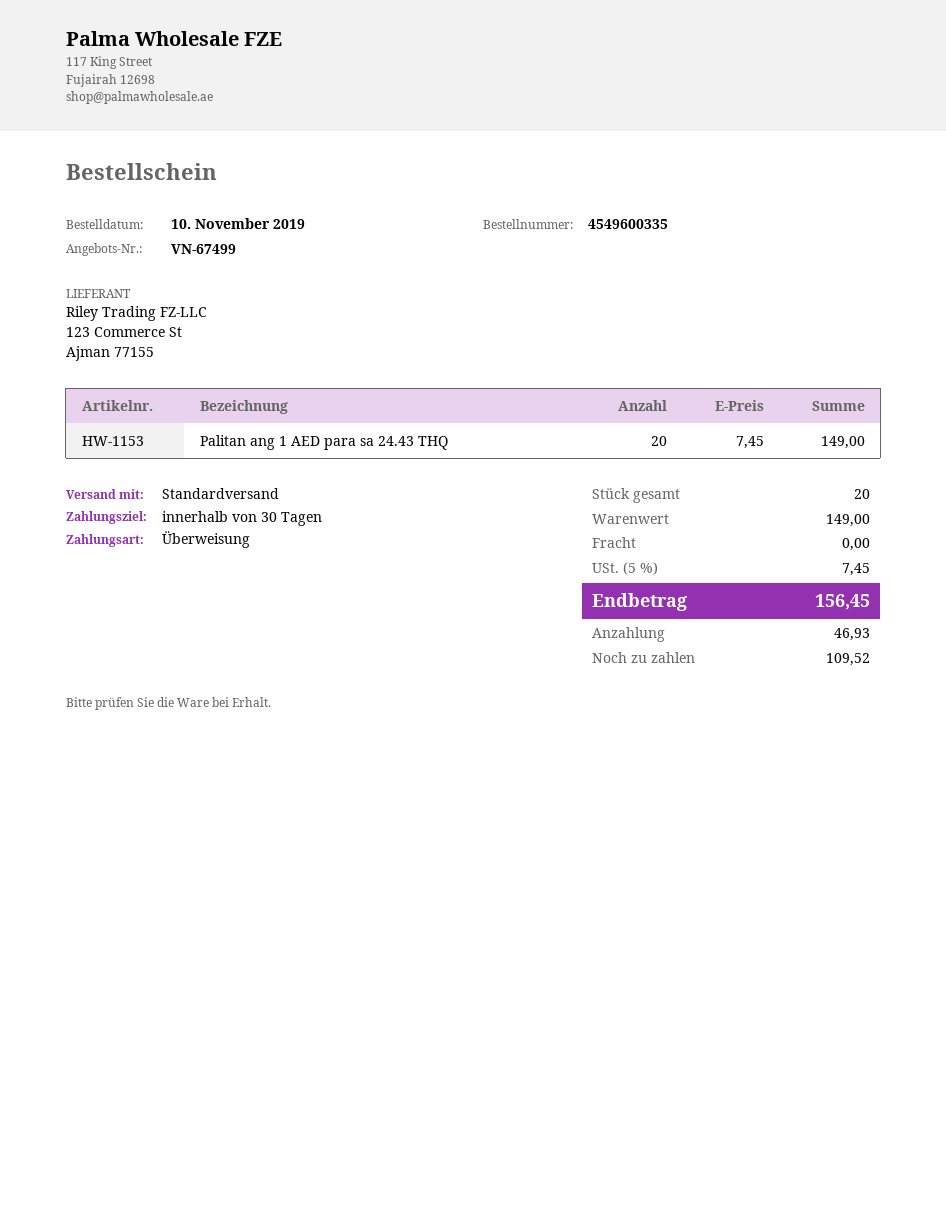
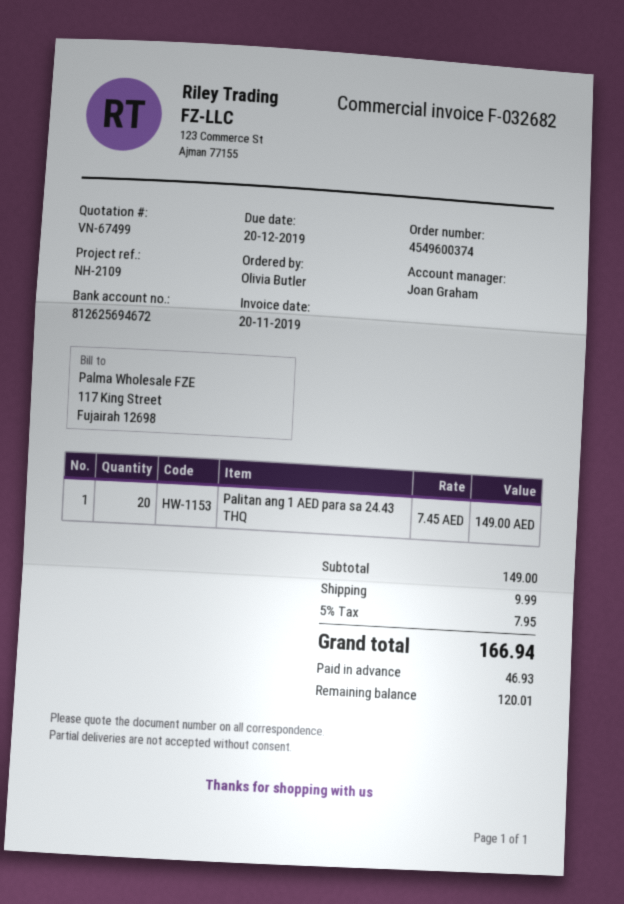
order number: 4549600335 -> 4549600374
shipping: 0.00 -> 9.99
tax: 5% = 7.45 -> 5% = 7.95
total: 156.45 -> 166.94
balance: 109.52 -> 120.01

